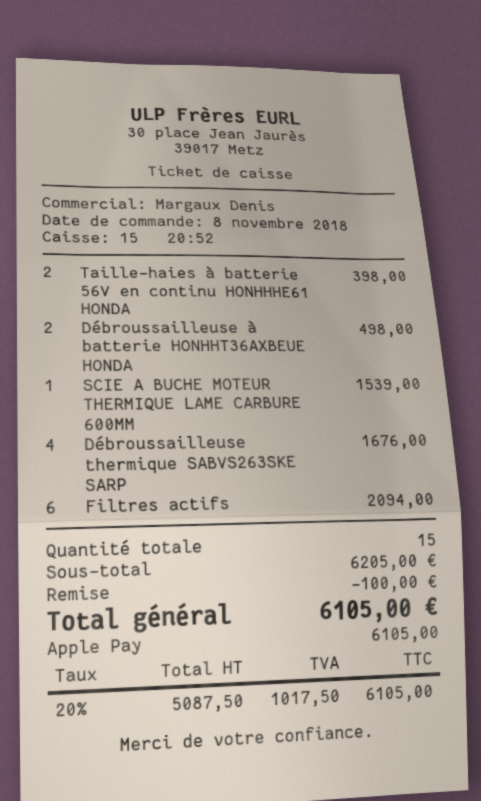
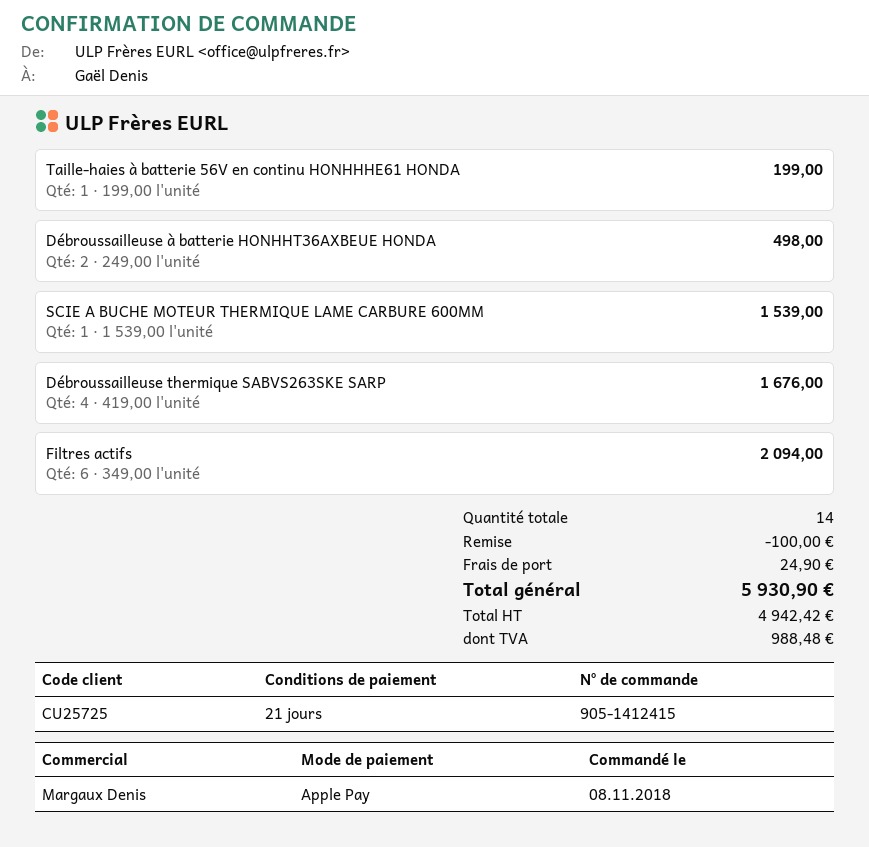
Taille-haies à batterie 56V en continu HONHHHE61 HONDA: 2 for 398.00 -> 1 for 199.00
total quantity: 15 -> 14
shipping: none -> 24.90
net: 5087.50 -> 4942.42
tax: 1017.50 -> 988.48
total: 6105.00 -> 5930.90

